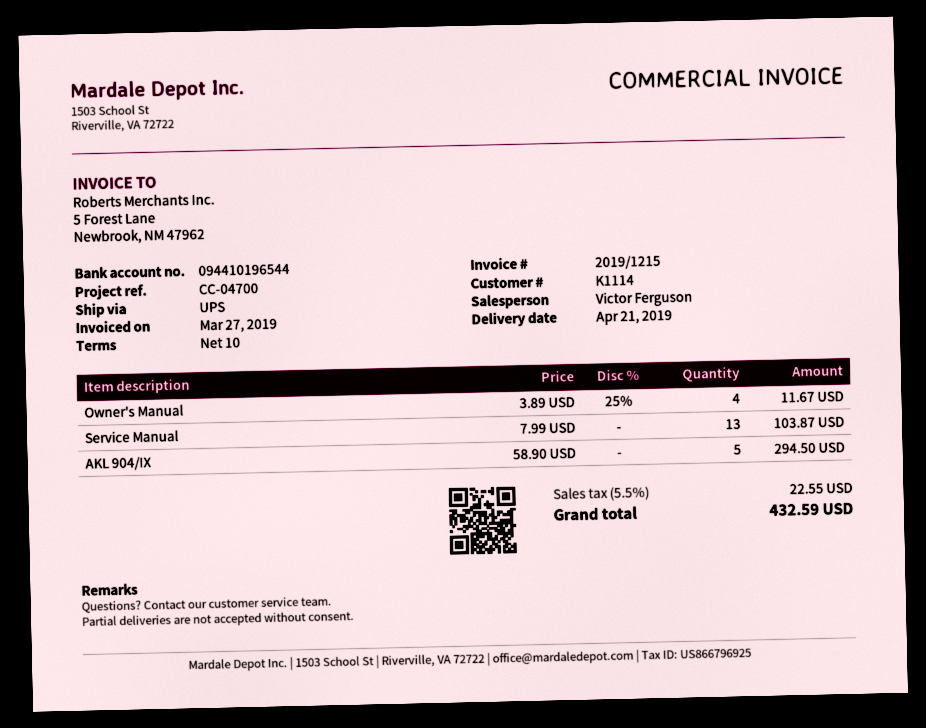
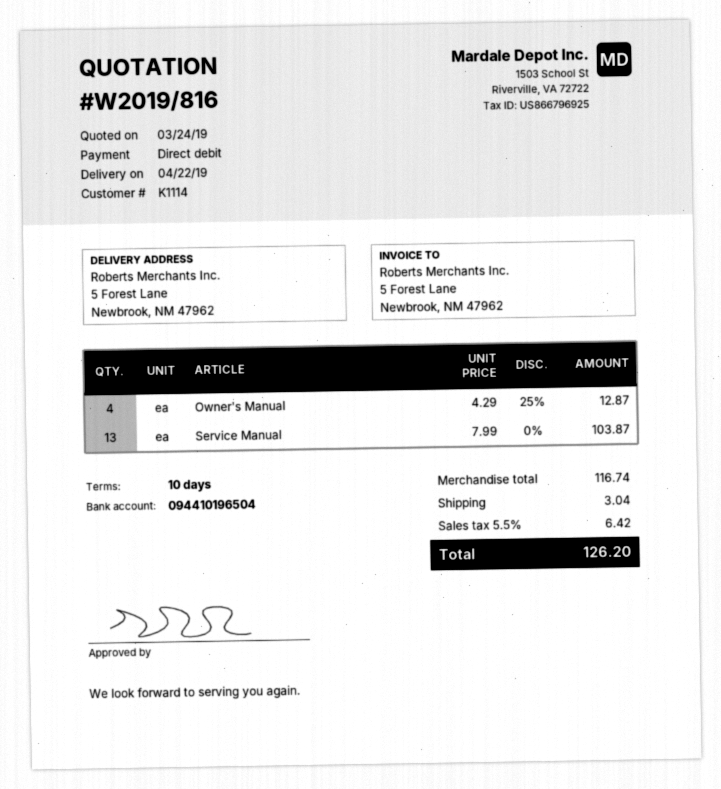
delivery date: 2019-04-21 -> 2019-04-22
bank account: 094410196544 -> 094410196504
Owner's Manual: 4 x 3.89 - 25% = 11.67 -> 4 x 4.29 - 25% = 12.87
AKL 904/IX: 5 x 58.90 = 294.50 -> none
shipping: none -> 3.04
tax: 5.5% = 22.55 -> 5.5% = 6.42
total: 432.59 -> 126.20

